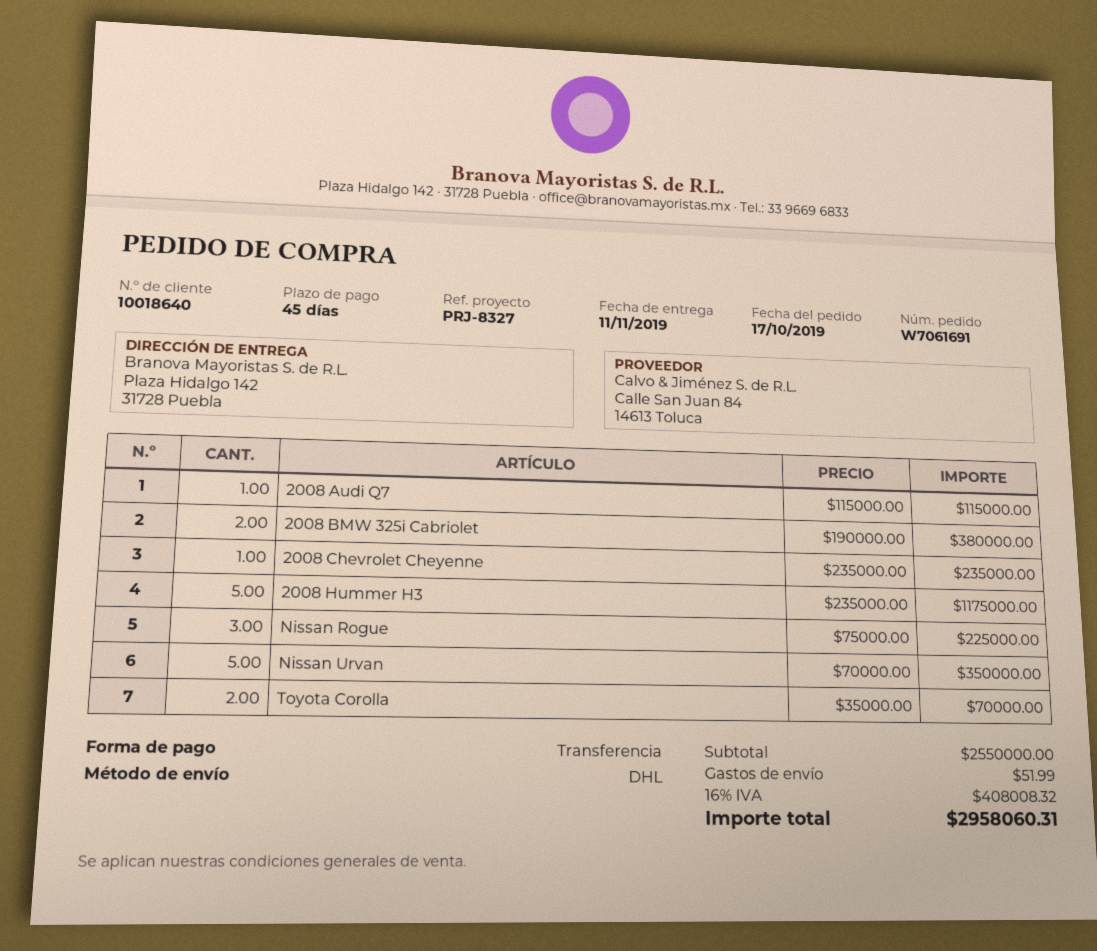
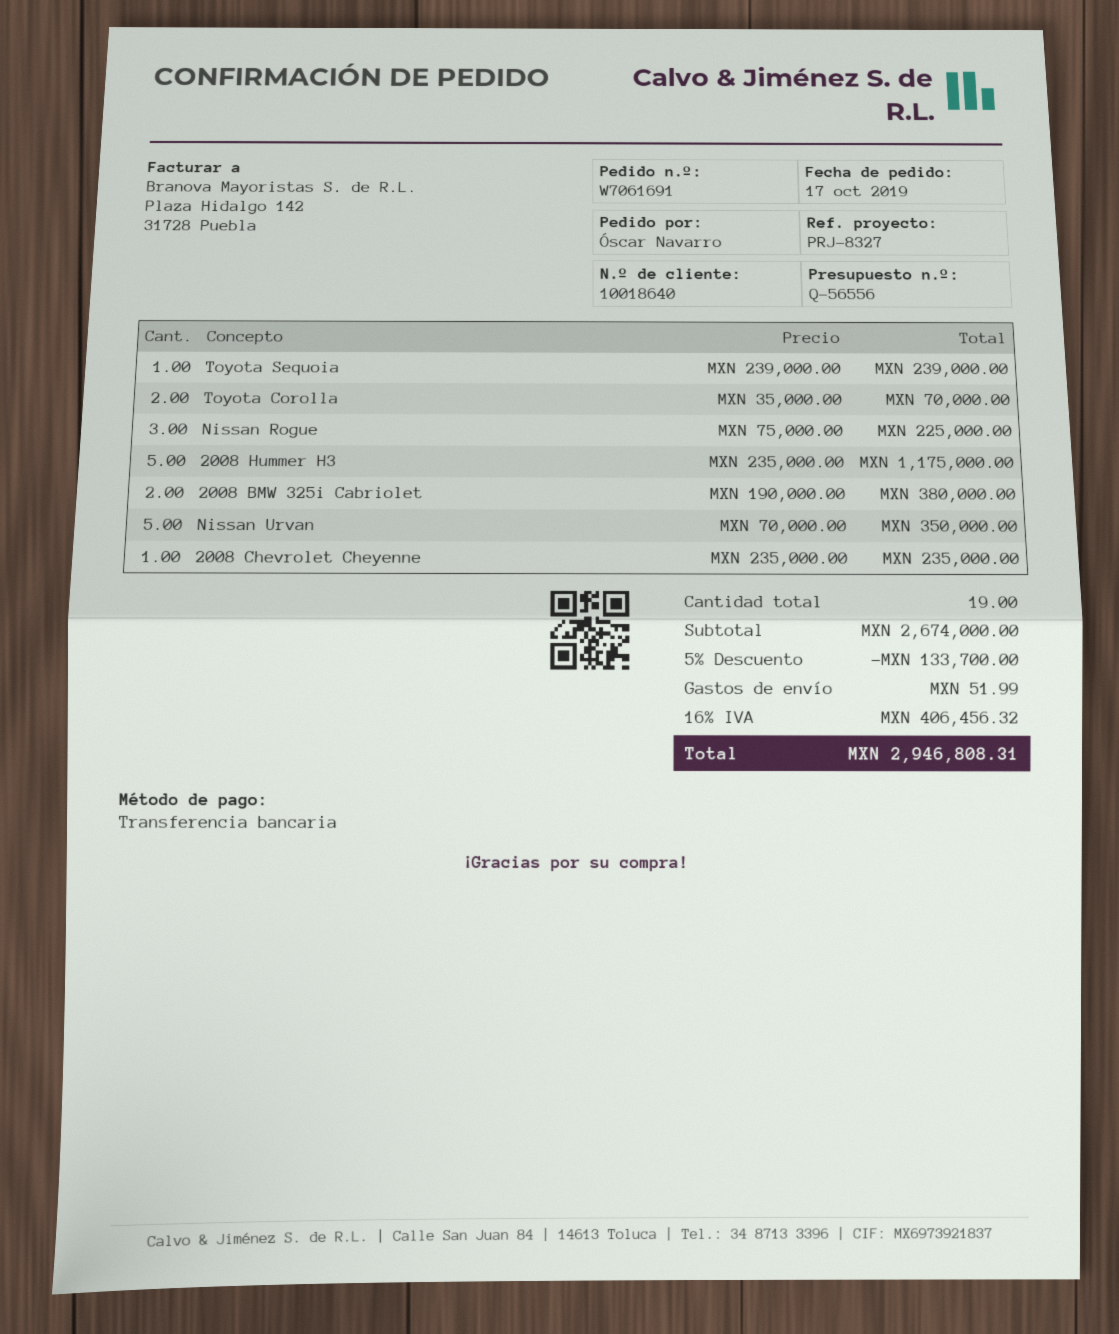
2008 Audi Q7: 1 x 115000.00 = 115000.00 -> none
Toyota Sequoia: none -> 1 x 239000.00 = 239000.00
subtotal: 2550000.00 -> 2674000.00
discount: none -> 5% = 133700.00
tax: 16% = 408008.32 -> 16% = 406456.32
total: 2958060.31 -> 2946808.31

